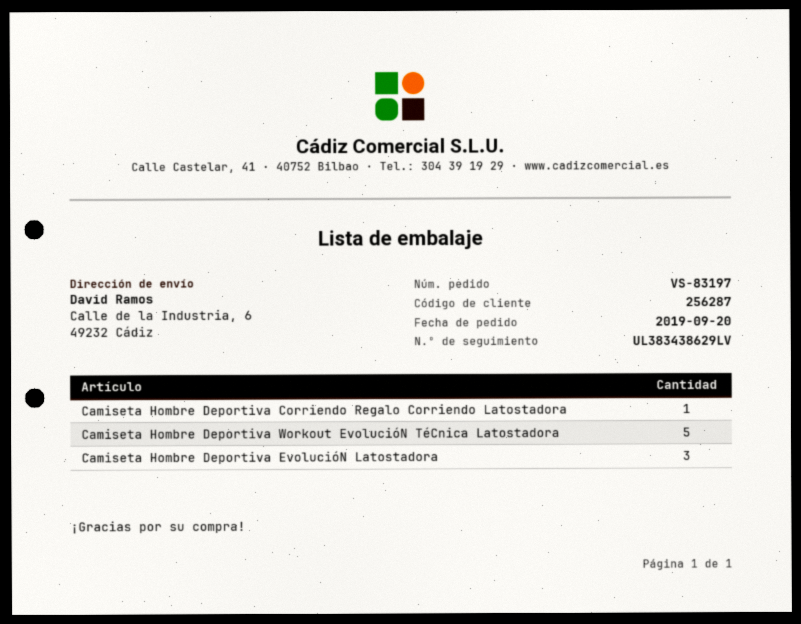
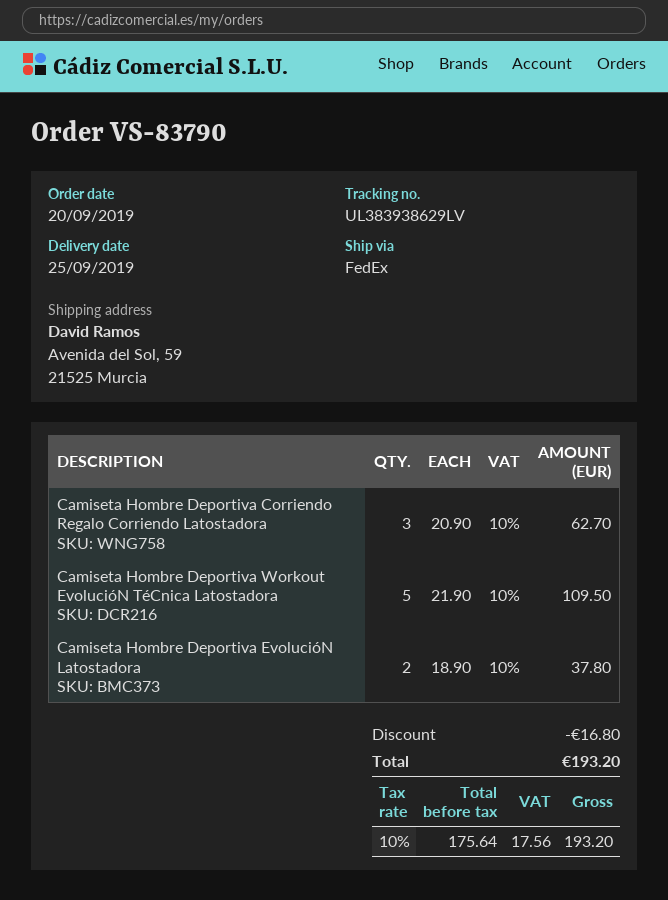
order number: VS-83197 -> VS-83790
tracking number: UL383438629LV -> UL383938629LV
ship to: Calle de la Industria, 6, 49232 Cádiz -> Avenida del Sol, 59, 21525 Murcia
Camiseta Hombre Deportiva Corriendo Regalo Corriendo Latostadora: 1 -> 3
Camiseta Hombre Deportiva EvolucióN Latostadora: 3 -> 2

